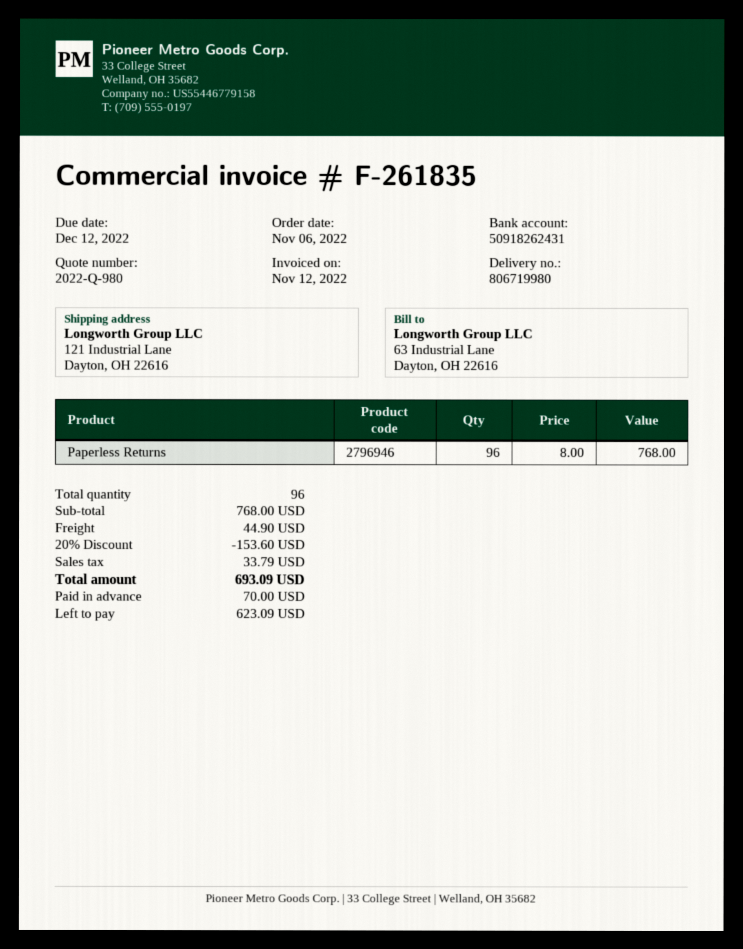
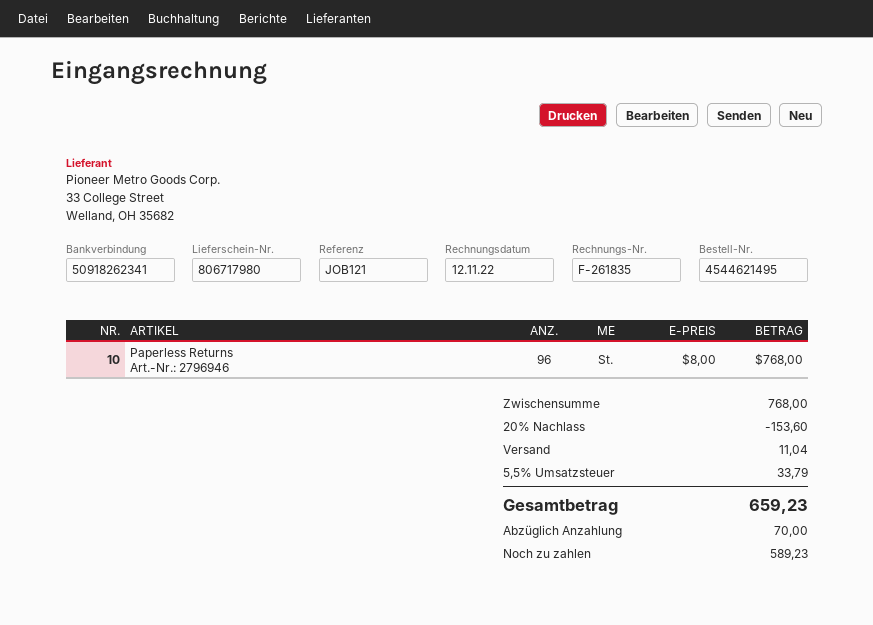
delivery note number: 806719980 -> 806717980
bank account: 50918262431 -> 50918262341
shipping: 44.90 -> 11.04
total: 693.09 -> 659.23
balance: 623.09 -> 589.23

